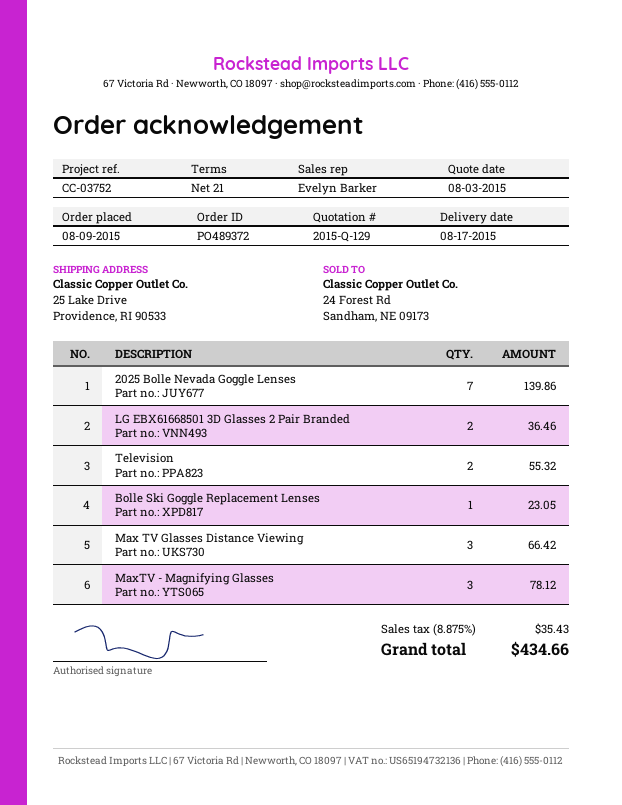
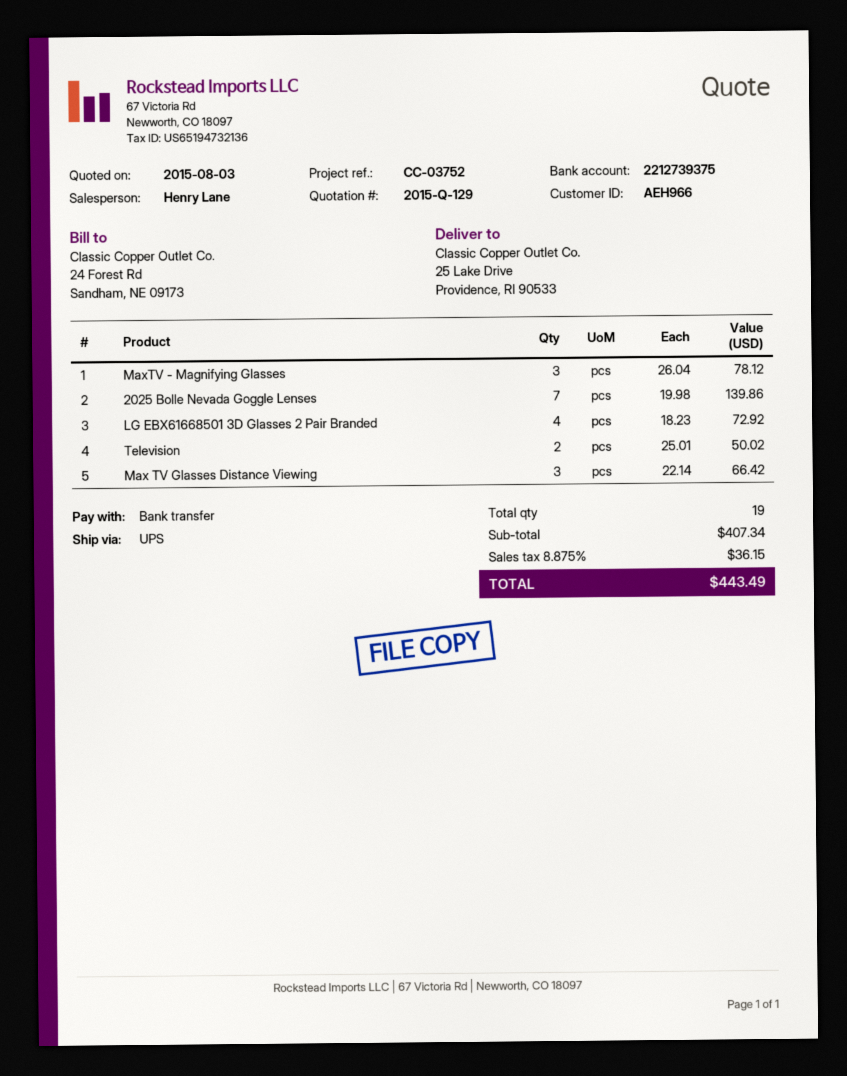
sales rep: Evelyn Barker -> Henry Lane
LG EBX61668501 3D Glasses 2 Pair Branded: 2 for 36.46 -> 4 for 72.92
Television: 2 for 55.32 -> 2 for 50.02
Bolle Ski Goggle Replacement Lenses: 1 for 23.05 -> none
tax: 8.875% = 35.43 -> 8.875% = 36.15
total: 434.66 -> 443.49

